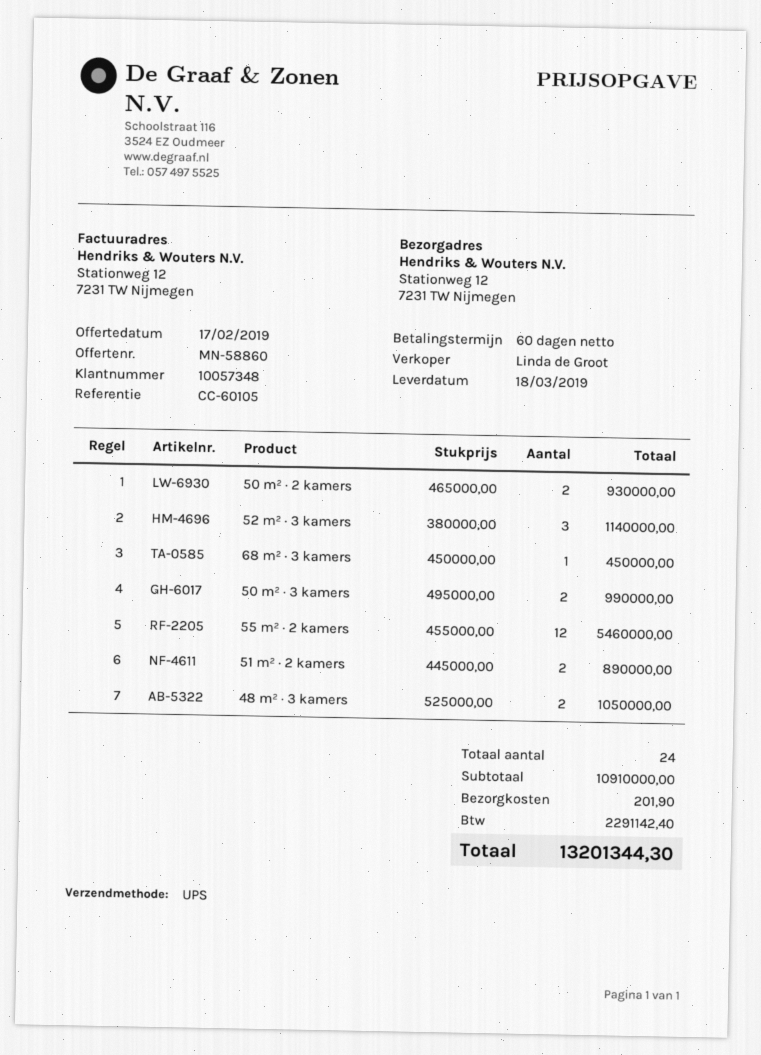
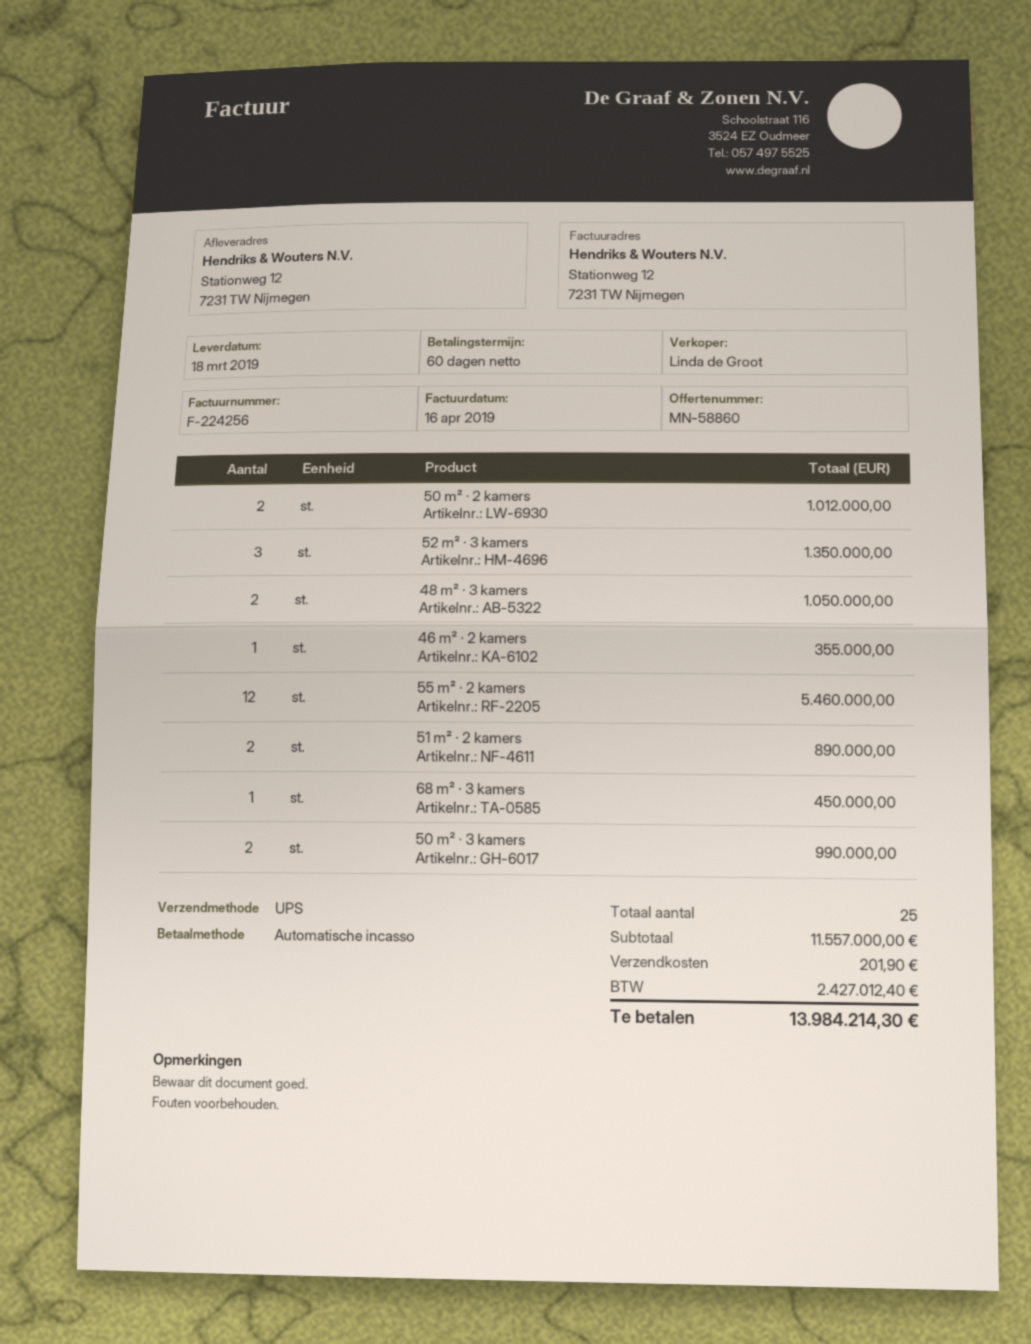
50 m² · 2 kamers: 2 for 930000.00 -> 2 for 1012000.00
52 m² · 3 kamers: 3 for 1140000.00 -> 3 for 1350000.00
46 m² · 2 kamers: none -> 1 for 355000.00
total quantity: 24 -> 25
subtotal: 10910000.00 -> 11557000.00
tax: 2291142.40 -> 2427012.40
total: 13201344.30 -> 13984214.30

